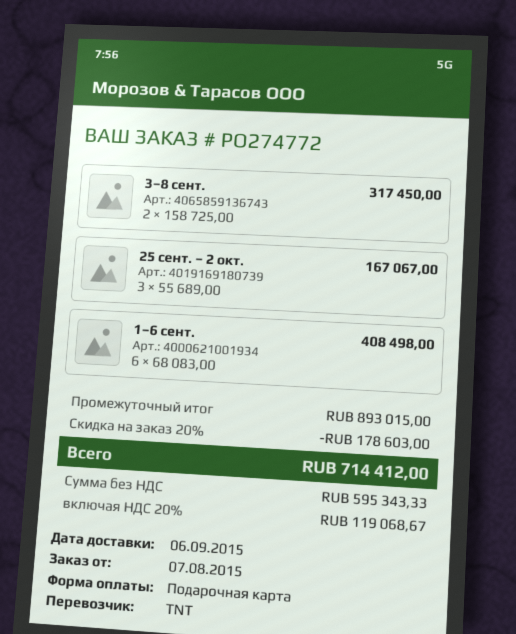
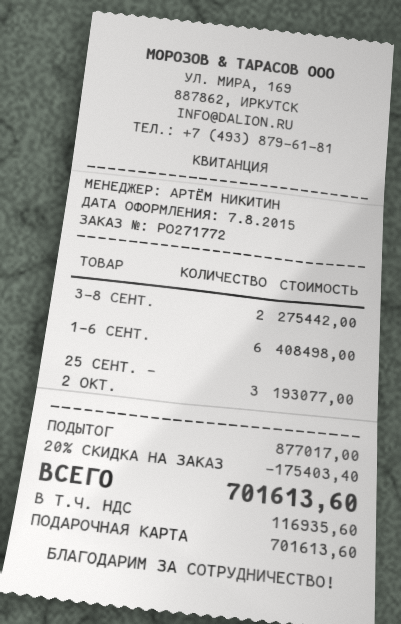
order number: PO274772 -> PO271772
3–8 сент.: 2 for 317450.00 -> 2 for 275442.00
25 сент. – 2 окт.: 3 for 167067.00 -> 3 for 193077.00
subtotal: 893015.00 -> 877017.00
discount: 20% = 178603.00 -> 20% = 175403.40
tax: 119068.67 -> 116935.60
total: 714412.00 -> 701613.60

